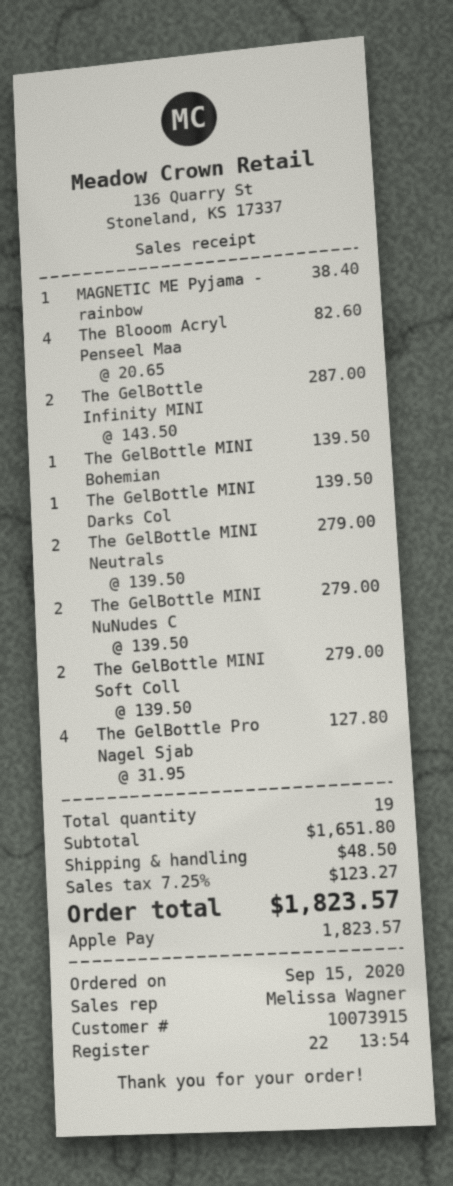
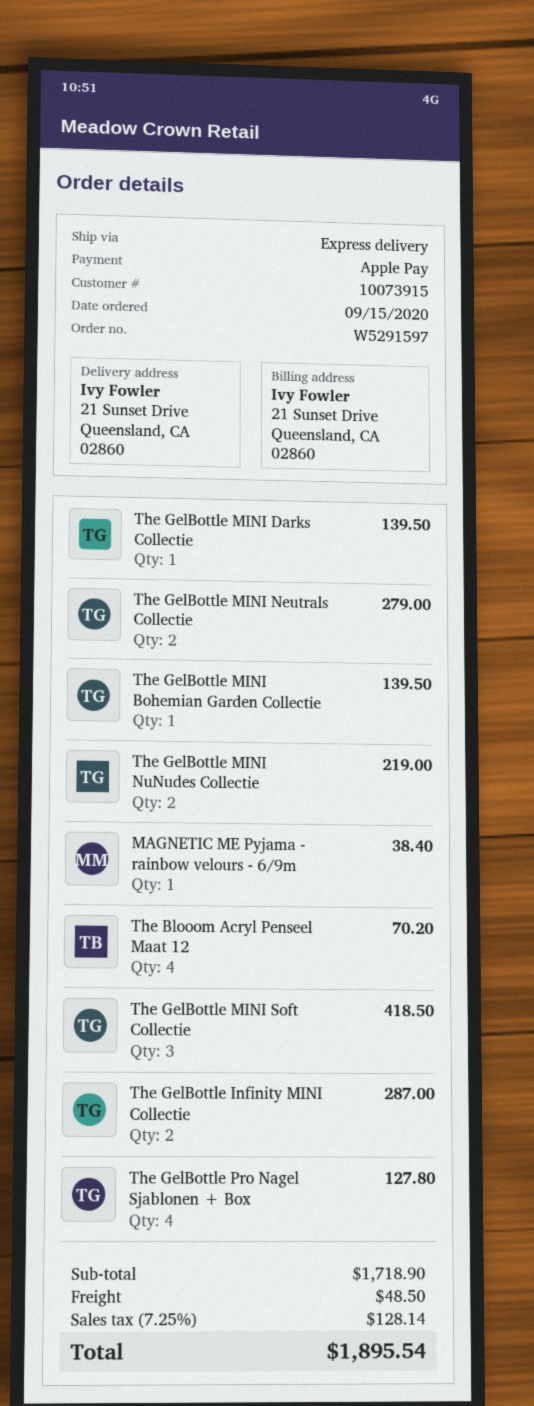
The Blooom Acryl Penseel Maa: 4 for 82.60 -> 4 for 70.20
The GelBottle MINI NuNudes C: 2 for 279.00 -> 2 for 219.00
The GelBottle MINI Soft Coll: 2 for 279.00 -> 3 for 418.50
subtotal: 1651.80 -> 1718.90
tax: 7.25% = 123.27 -> 7.25% = 128.14
total: 1823.57 -> 1895.54

